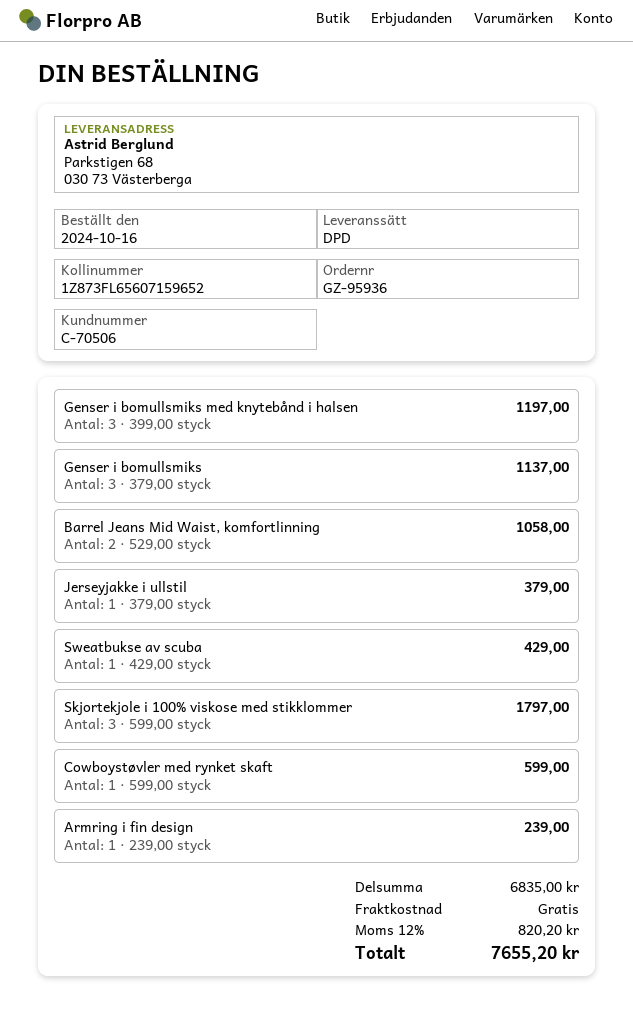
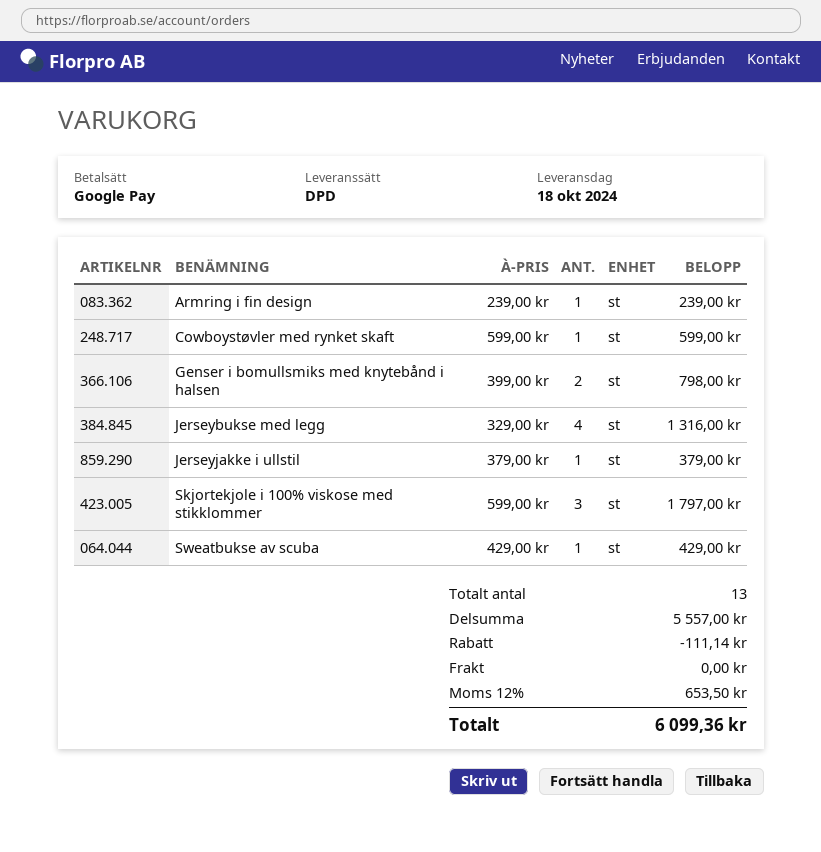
Genser i bomullsmiks med knytebånd i halsen: 3 x 399.00 = 1197.00 -> 2 x 399.00 = 798.00
Genser i bomullsmiks: 3 x 379.00 = 1137.00 -> none
Barrel Jeans Mid Waist, komfortlinning: 2 x 529.00 = 1058.00 -> none
Jerseybukse med legg: none -> 4 x 329.00 = 1316.00
subtotal: 6835.00 -> 5557.00
discount: none -> 111.14
tax: 12% = 820.20 -> 12% = 653.50
total: 7655.20 -> 6099.36

